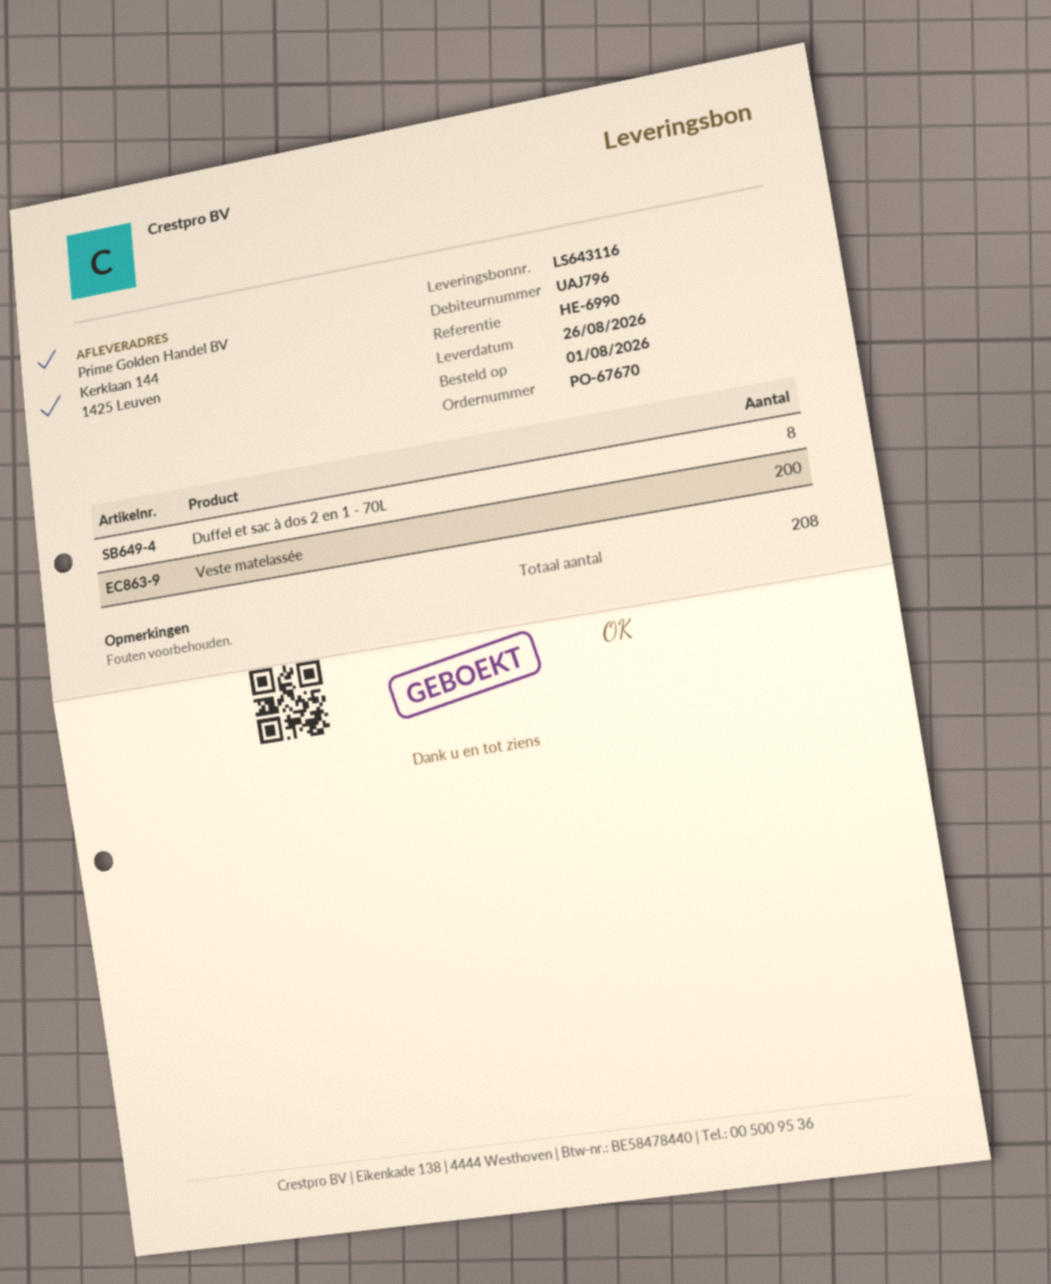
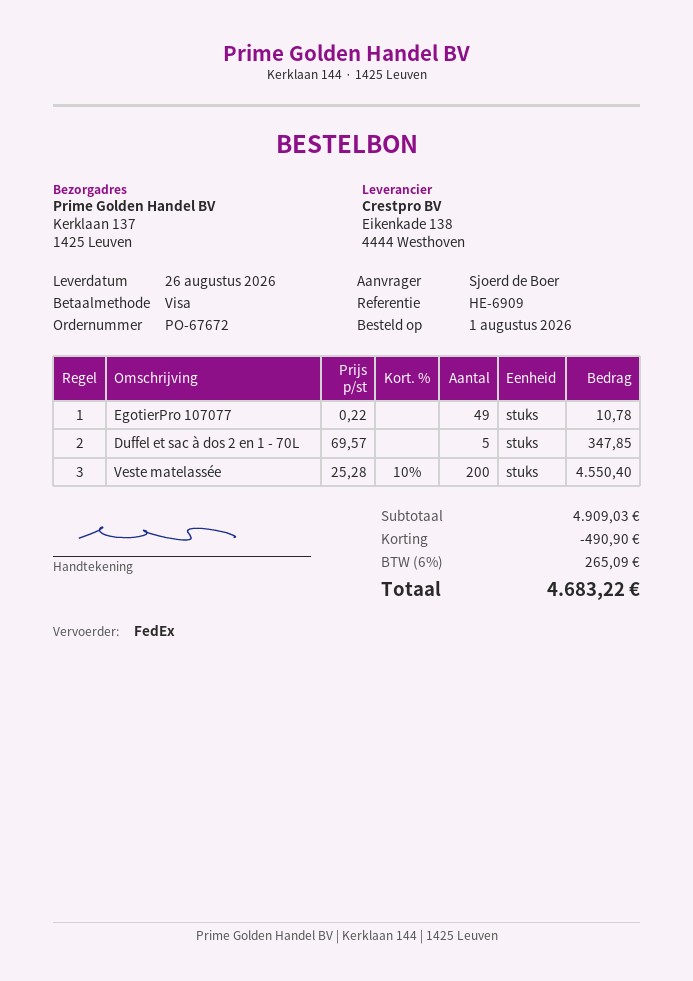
order number: PO-67670 -> PO-67672
reference: HE-6990 -> HE-6909
ship to: Kerklaan 144, 1425 Leuven -> Kerklaan 137, 1425 Leuven
Duffel et sac à dos 2 en 1 - 70L: 8 -> 5
EgotierPro 107077: none -> 49

